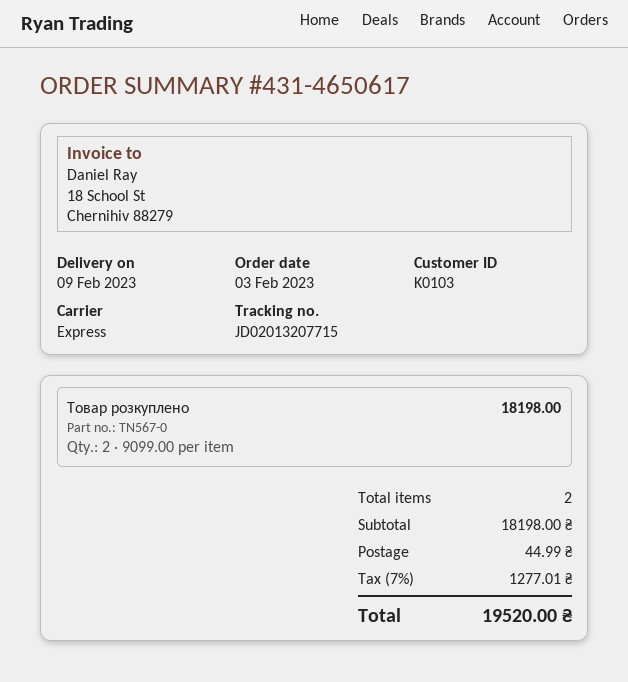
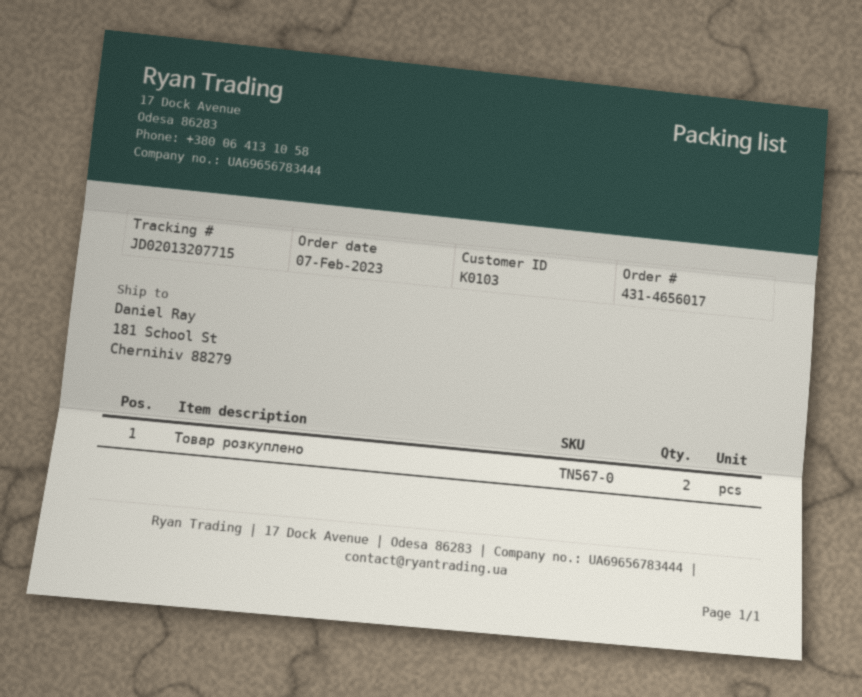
order number: 431-4650617 -> 431-4656017
order date: 2023-02-03 -> 2023-02-07

